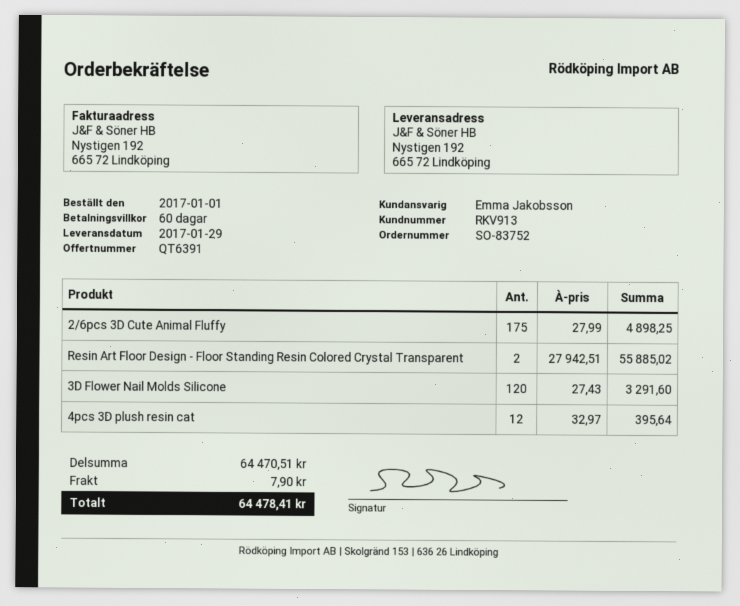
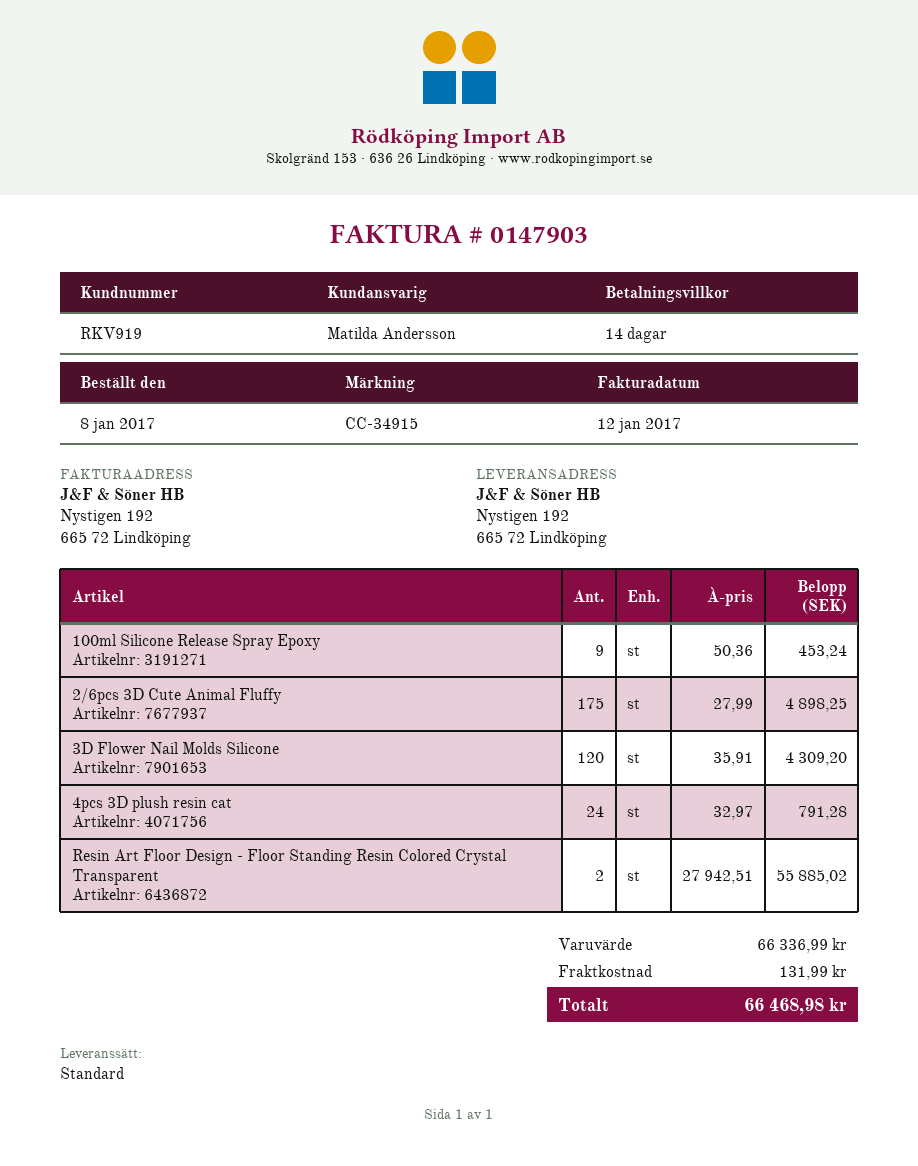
order date: 2017-01-01 -> 2017-01-08
payment terms: 60 days -> 14 days
customer number: RKV913 -> RKV919
sales rep: Emma Jakobsson -> Matilda Andersson
3D Flower Nail Molds Silicone: 120 x 27.43 = 3291.60 -> 120 x 35.91 = 4309.20
4pcs 3D plush resin cat: 12 x 32.97 = 395.64 -> 24 x 32.97 = 791.28
100ml Silicone Release Spray Epoxy: none -> 9 x 50.36 = 453.24
subtotal: 64470.51 -> 66336.99
shipping: 7.90 -> 131.99
total: 64478.41 -> 66468.98

